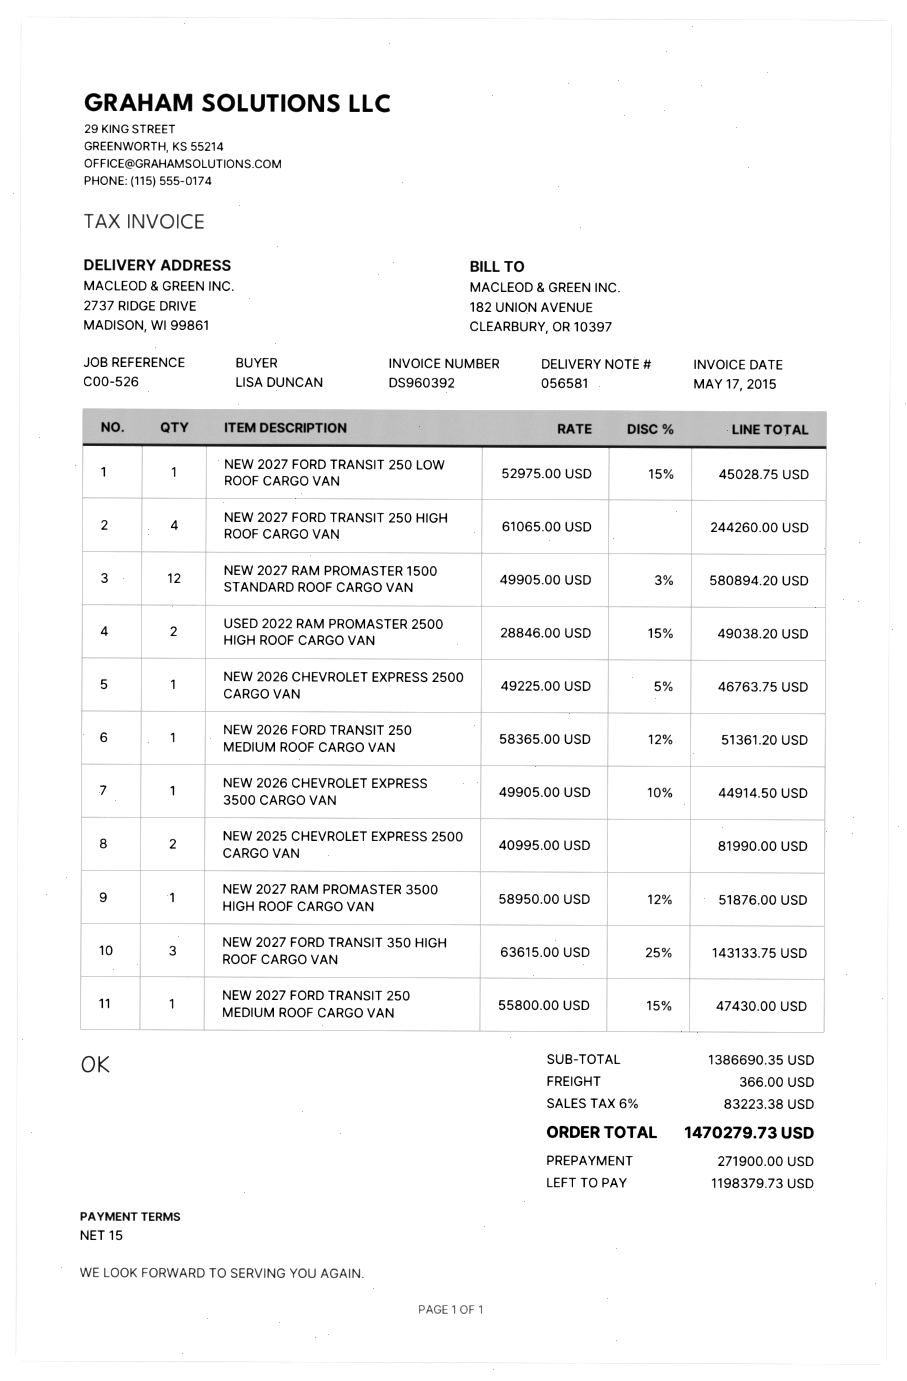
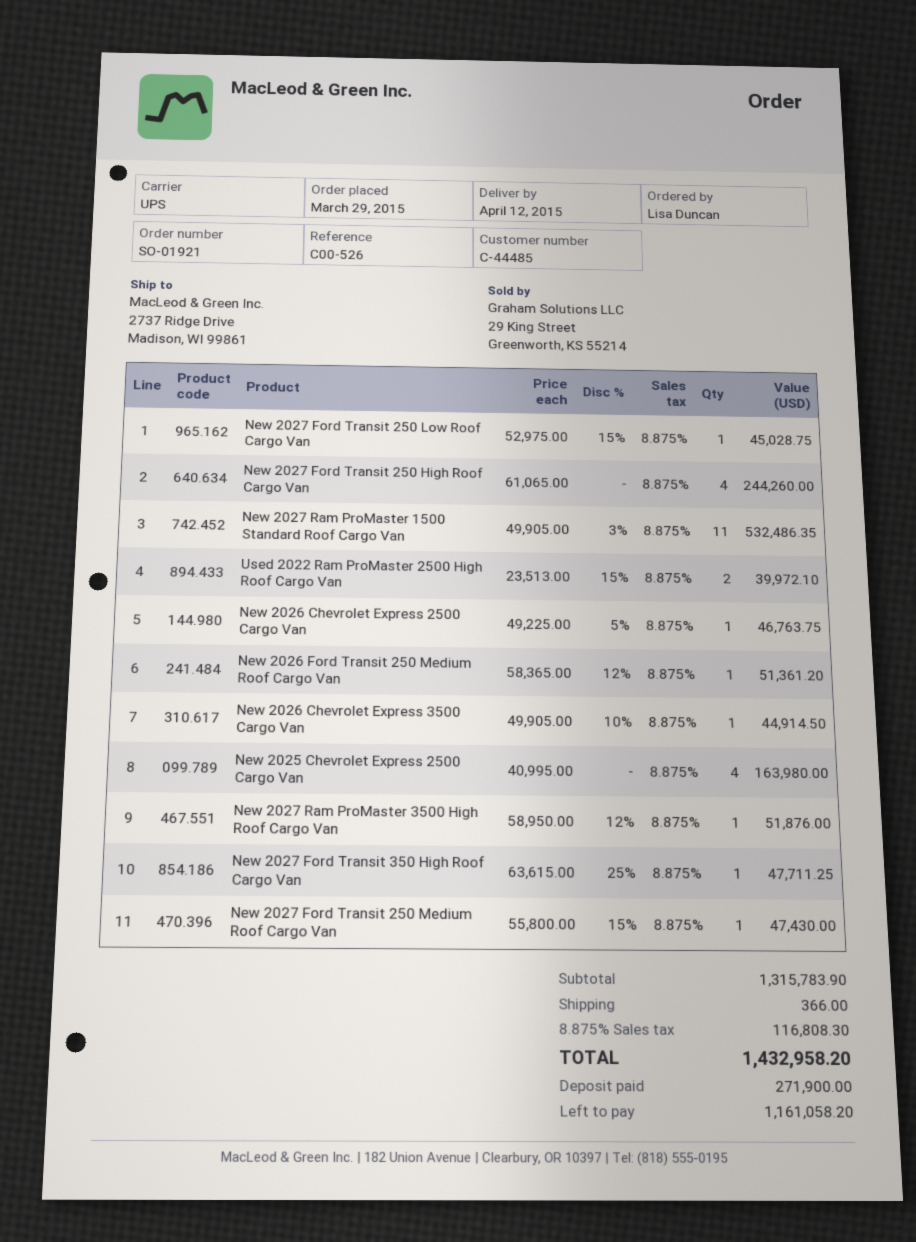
NEW 2027 RAM PROMASTER 1500 STANDARD ROOF CARGO VAN: 12 x 49905.00 - 3% = 580894.20 -> 11 x 49905.00 - 3% = 532486.35
USED 2022 RAM PROMASTER 2500 HIGH ROOF CARGO VAN: 2 x 28846.00 - 15% = 49038.20 -> 2 x 23513.00 - 15% = 39972.10
NEW 2025 CHEVROLET EXPRESS 2500 CARGO VAN: 2 x 40995.00 = 81990.00 -> 4 x 40995.00 = 163980.00
NEW 2027 FORD TRANSIT 350 HIGH ROOF CARGO VAN: 3 x 63615.00 - 25% = 143133.75 -> 1 x 63615.00 - 25% = 47711.25
subtotal: 1386690.35 -> 1315783.90
tax: 6% = 83223.38 -> 8.875% = 116808.30
total: 1470279.73 -> 1432958.20
balance: 1198379.73 -> 1161058.20

